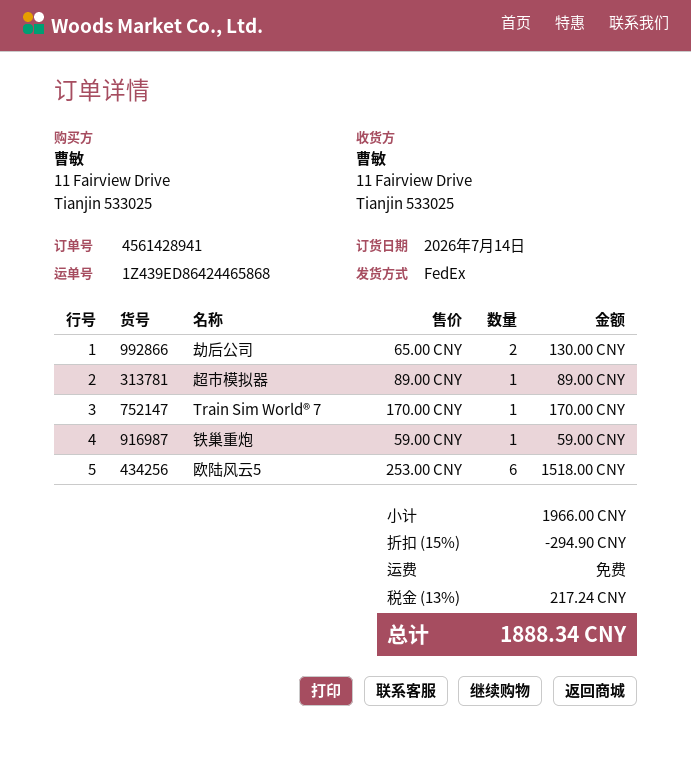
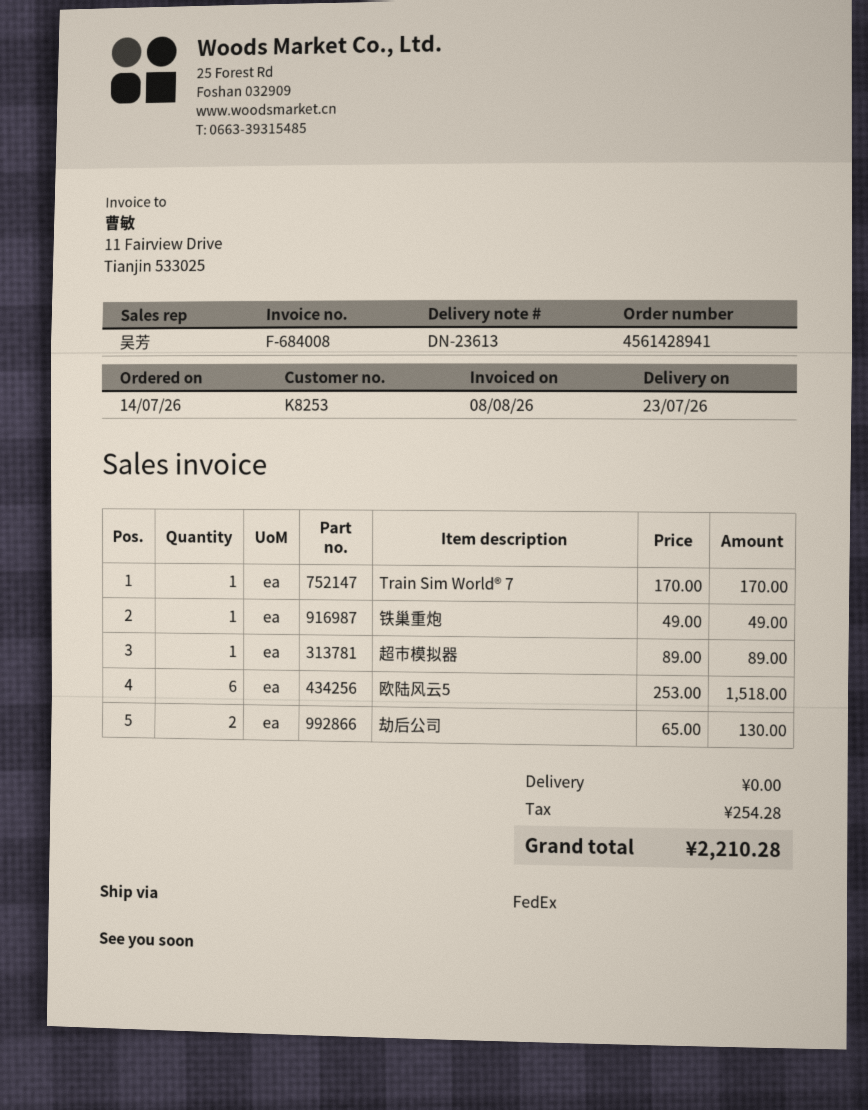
铁巢重炮: 1 x 59.00 = 59.00 -> 1 x 49.00 = 49.00
discount: 15% = 294.90 -> none
tax: 217.24 -> 254.28
total: 1888.34 -> 2210.28

